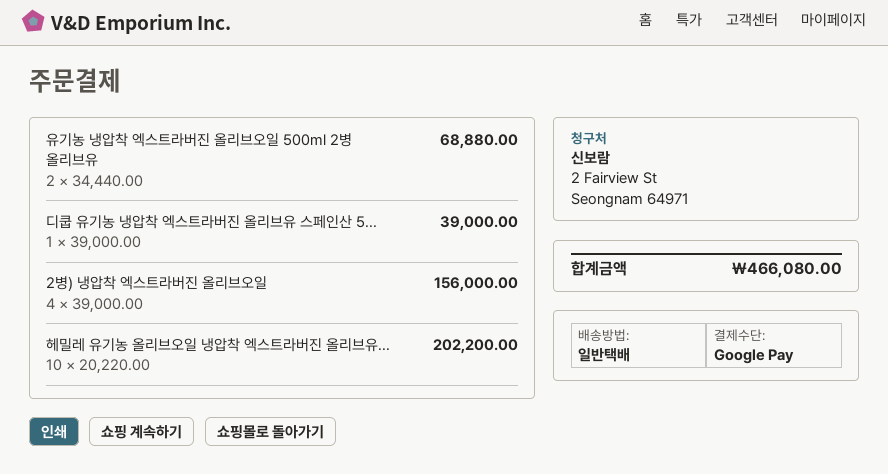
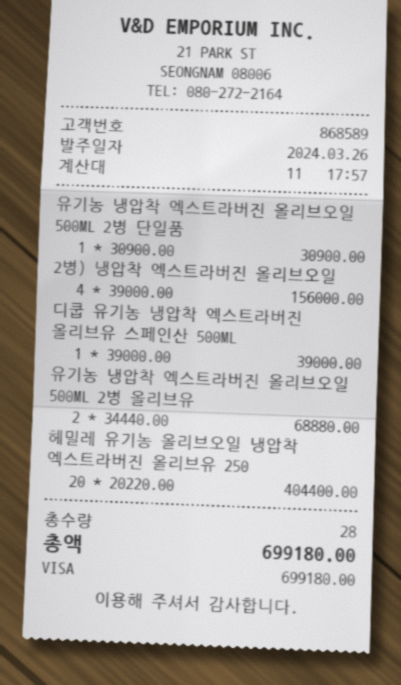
payment method: Google Pay -> Visa
헤밀레 유기농 올리브오일 냉압착 엑스트라버진 올리브유...: 10 x 20220.00 = 202200.00 -> 20 x 20220.00 = 404400.00
유기농 냉압착 엑스트라버진 올리브오일 500ML 2병 단일품: none -> 1 x 30900.00 = 30900.00
total: 466080.00 -> 699180.00

